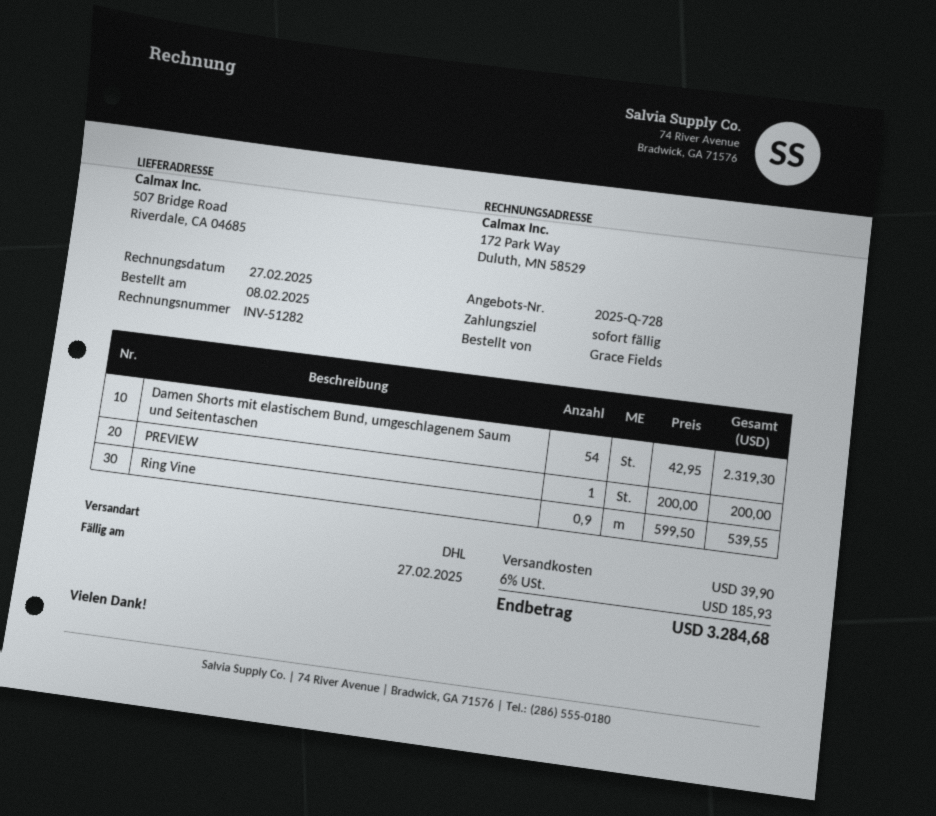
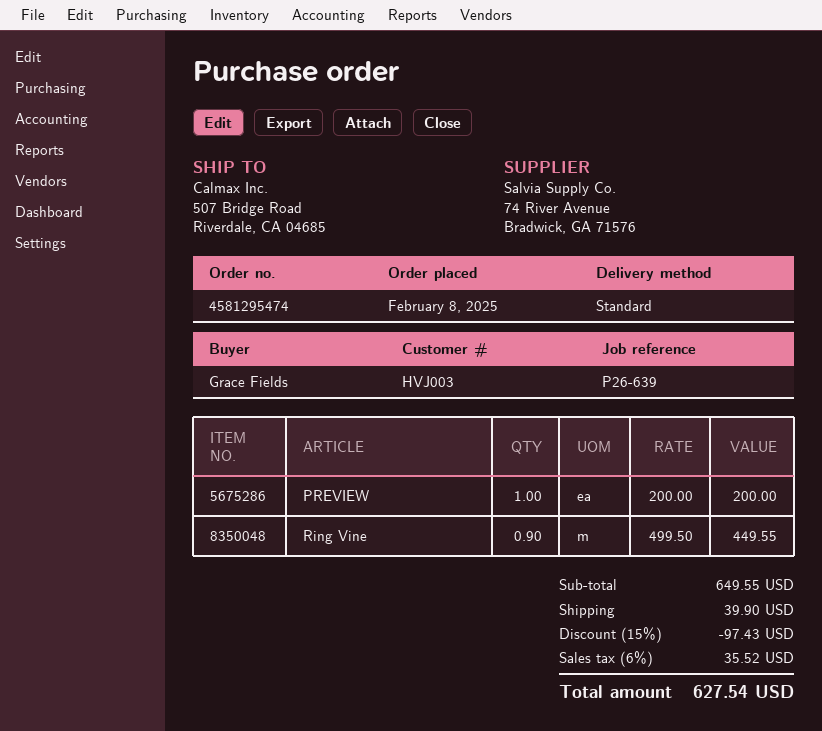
shipping method: DHL -> standard
Damen Shorts mit elastischem Bund, umgeschlagenem Saum und Seitentaschen: 54 x 42.95 = 2319.30 -> none
Ring Vine: 0.9 x 599.50 = 539.55 -> 0.9 x 499.50 = 449.55
discount: none -> 15% = 97.43
tax: 6% = 185.93 -> 6% = 35.52
total: 3284.68 -> 627.54

